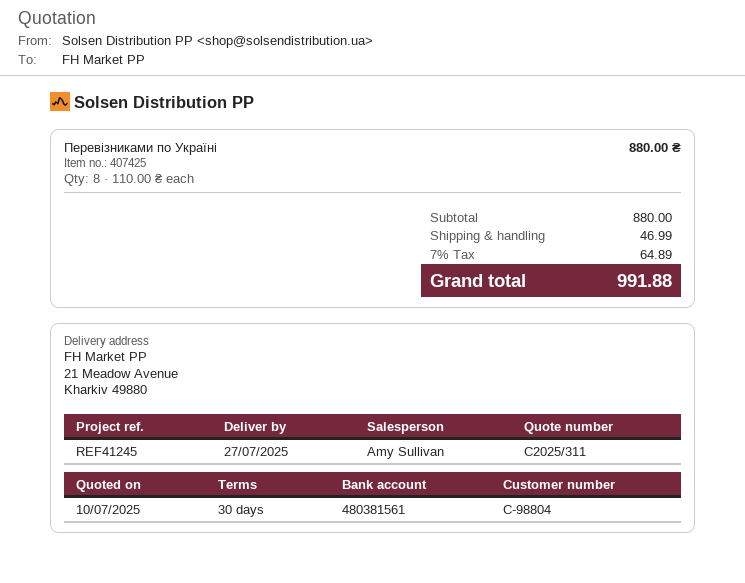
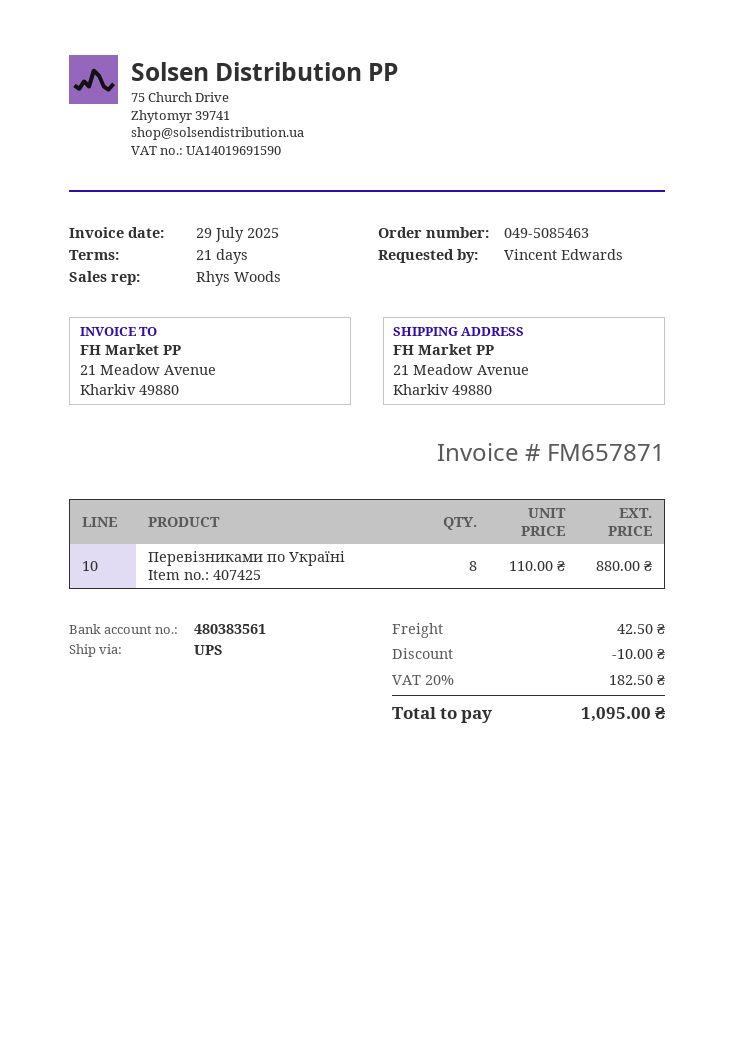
payment terms: 30 days -> 21 days
sales rep: Amy Sullivan -> Rhys Woods
bank account: 480381561 -> 480383561
discount: none -> 10.00
shipping: 46.99 -> 42.50
tax: 7% = 64.89 -> 20% = 182.50
total: 991.88 -> 1095.00

